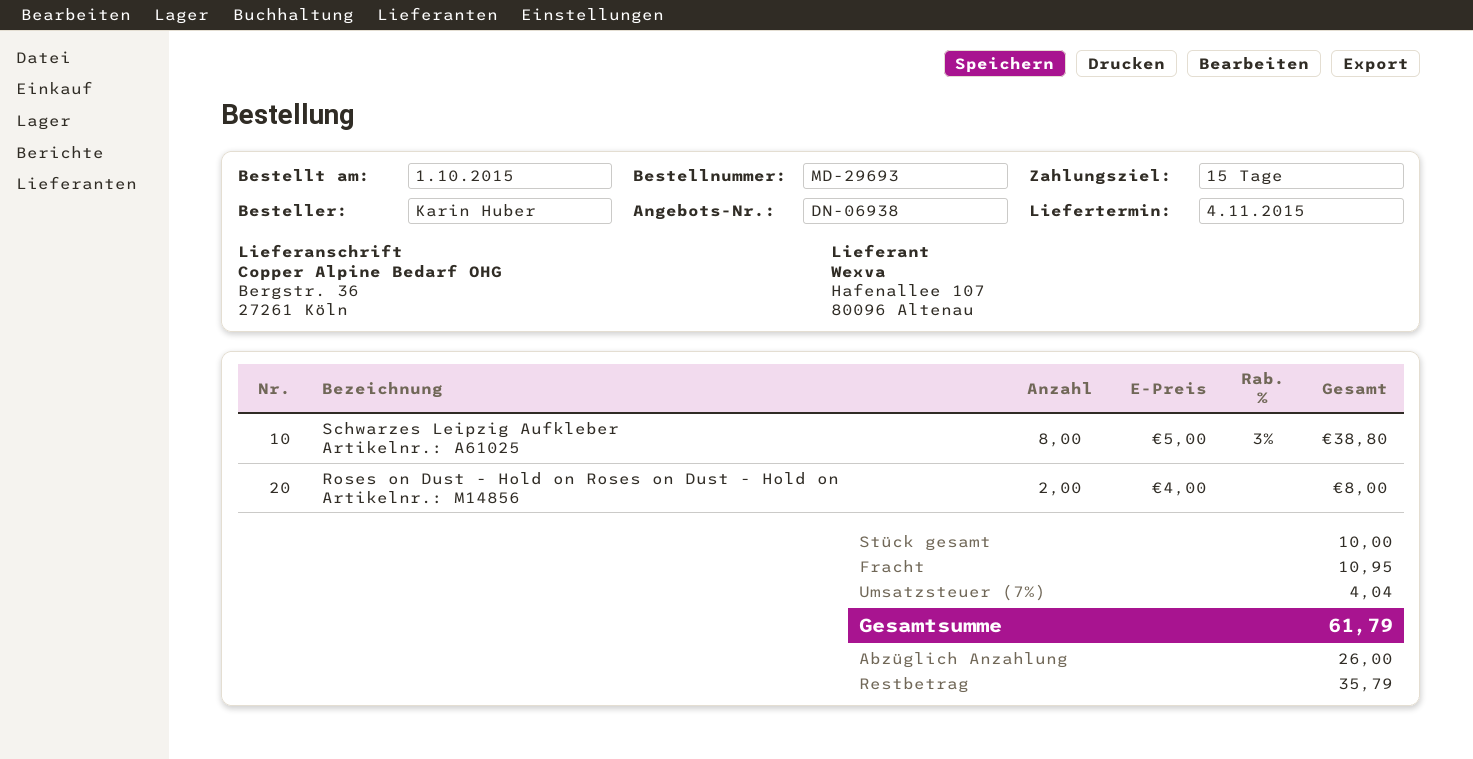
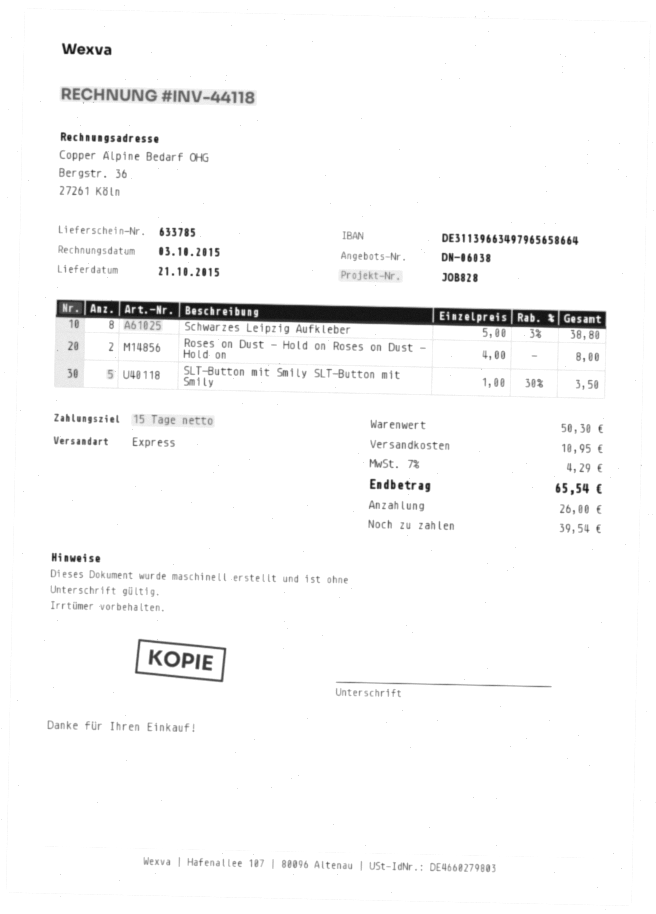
quote number: DN-06938 -> DN-06038
delivery date: 2015-11-04 -> 2015-10-21
SLT-Button mit Smily SLT-Button mit Smily: none -> 5 x 1.00 - 30% = 3.50
tax: 7% = 4.04 -> 7% = 4.29
total: 61.79 -> 65.54
balance: 35.79 -> 39.54

